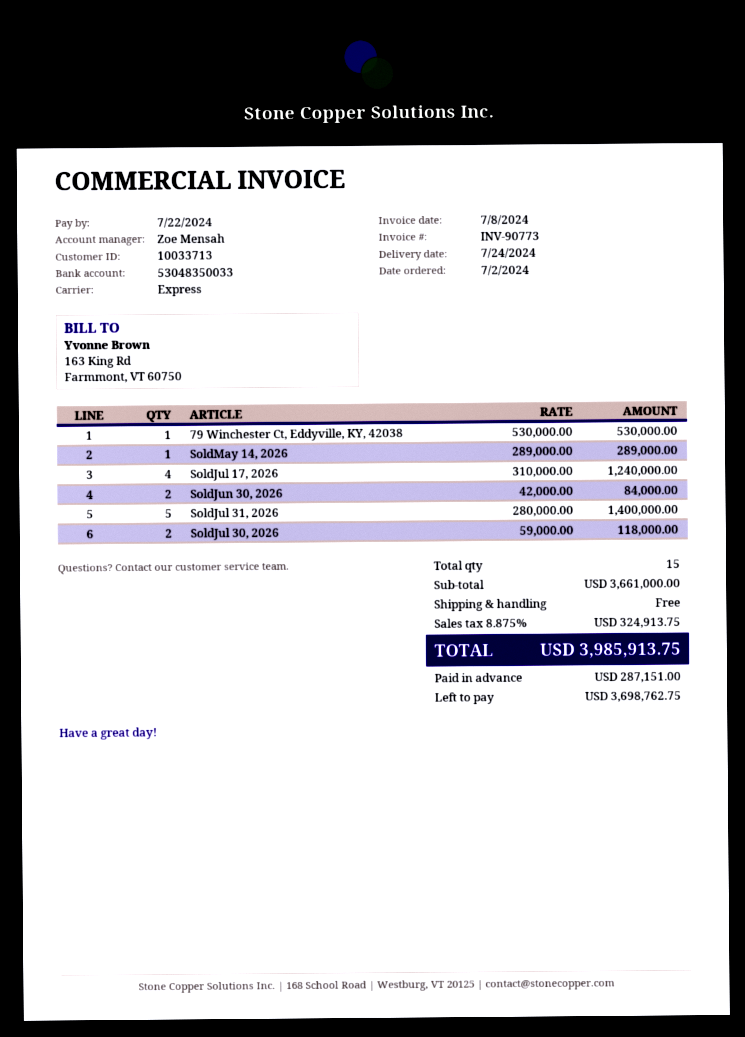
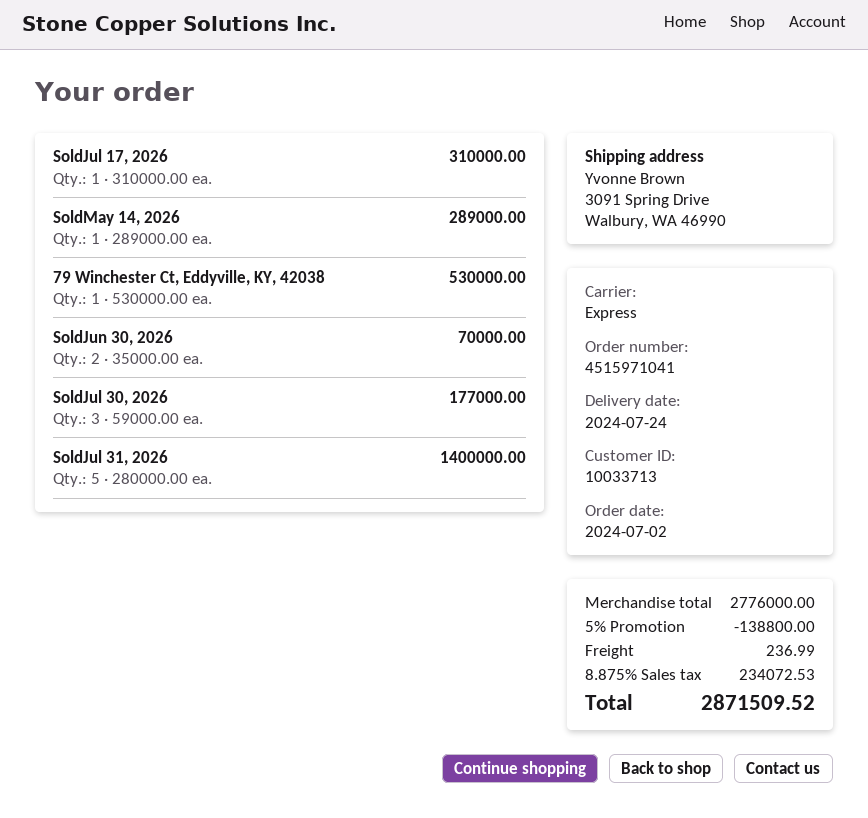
SoldJul 17, 2026: 4 x 310000.00 = 1240000.00 -> 1 x 310000.00 = 310000.00
SoldJun 30, 2026: 2 x 42000.00 = 84000.00 -> 2 x 35000.00 = 70000.00
SoldJul 30, 2026: 2 x 59000.00 = 118000.00 -> 3 x 59000.00 = 177000.00
subtotal: 3661000.00 -> 2776000.00
discount: none -> 5% = 138800.00
shipping: 0.00 -> 236.99
tax: 8.875% = 324913.75 -> 8.875% = 234072.53
total: 3985913.75 -> 2871509.52

